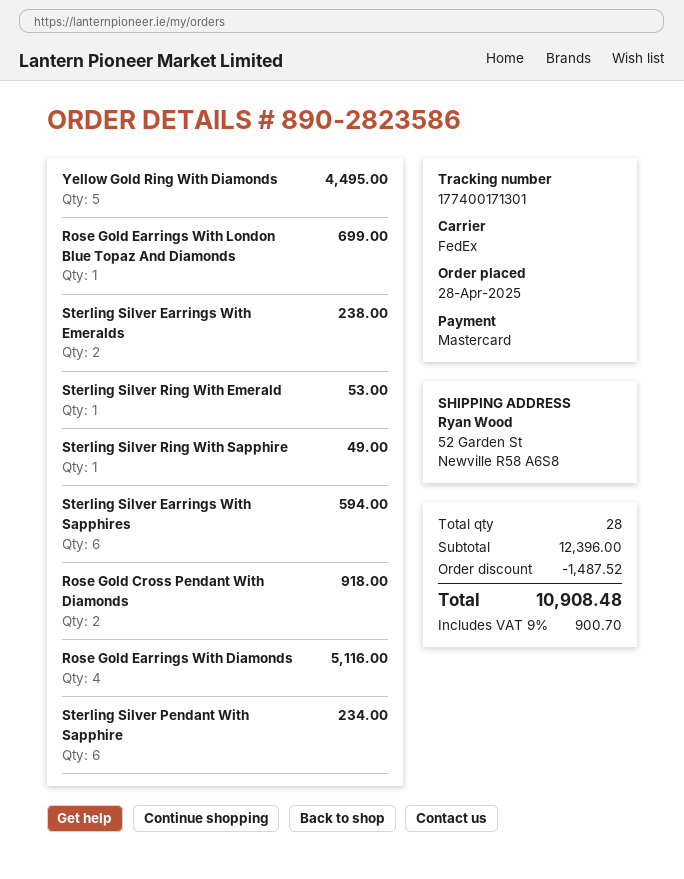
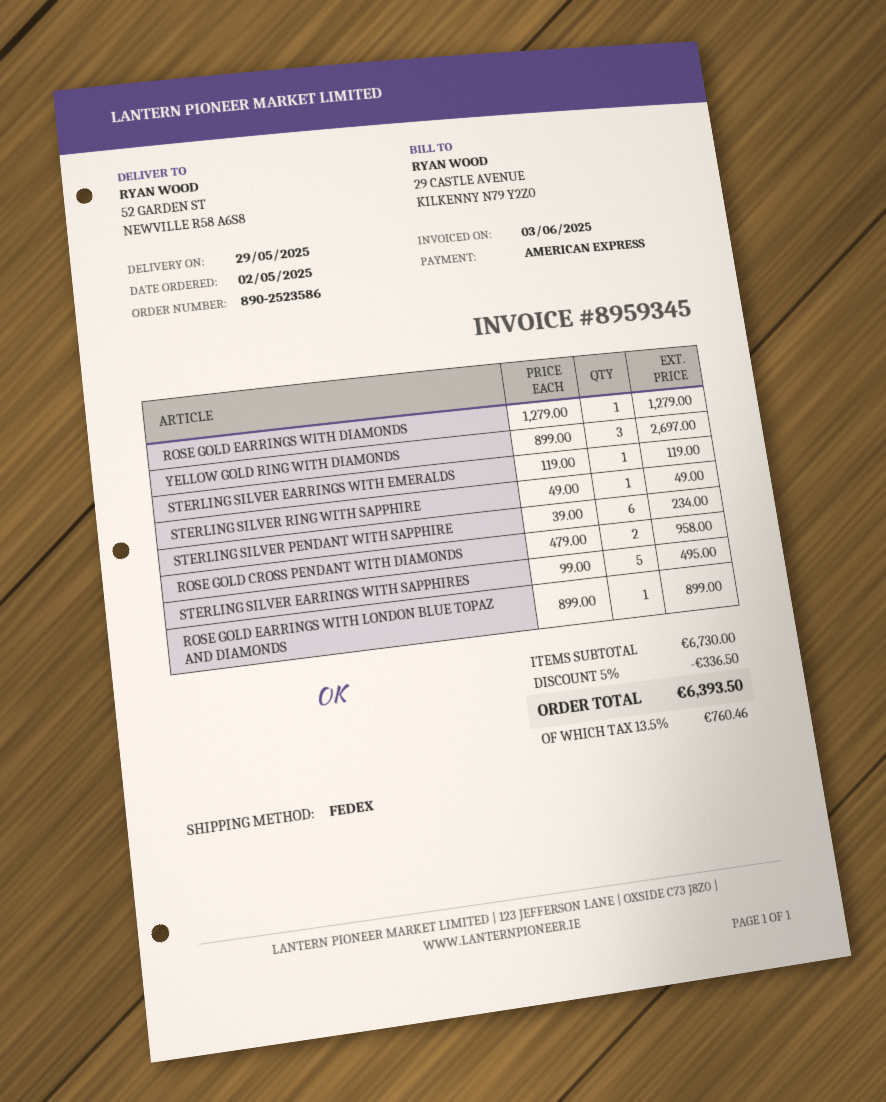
order number: 890-2823586 -> 890-2523586
order date: 2025-04-28 -> 2025-05-02
payment method: Mastercard -> American Express
Yellow Gold Ring With Diamonds: 5 for 4495.00 -> 3 for 2697.00
Rose Gold Earrings With London Blue Topaz And Diamonds: 1 for 699.00 -> 1 for 899.00
Sterling Silver Earrings With Emeralds: 2 for 238.00 -> 1 for 119.00
Sterling Silver Ring With Emerald: 1 for 53.00 -> none
Sterling Silver Earrings With Sapphires: 6 for 594.00 -> 5 for 495.00
Rose Gold Cross Pendant With Diamonds: 2 for 918.00 -> 2 for 958.00
Rose Gold Earrings With Diamonds: 4 for 5116.00 -> 1 for 1279.00
subtotal: 12396.00 -> 6730.00
discount: 1487.52 -> 336.50
tax: 9% = 900.70 -> 13.5% = 760.46
total: 10908.48 -> 6393.50

